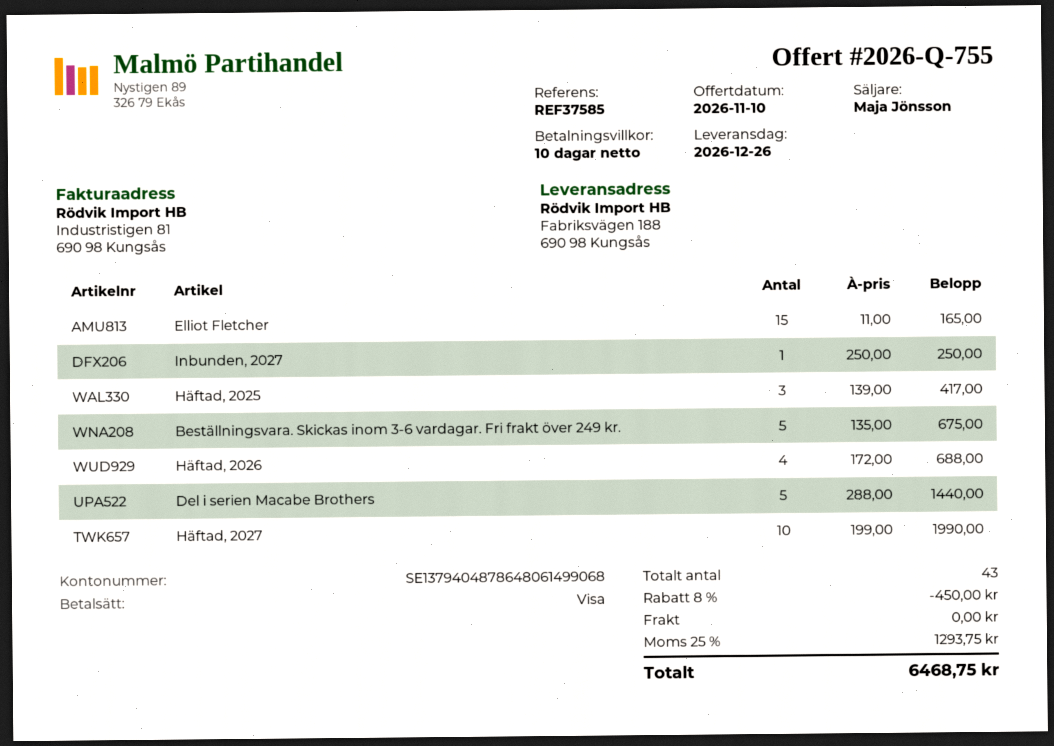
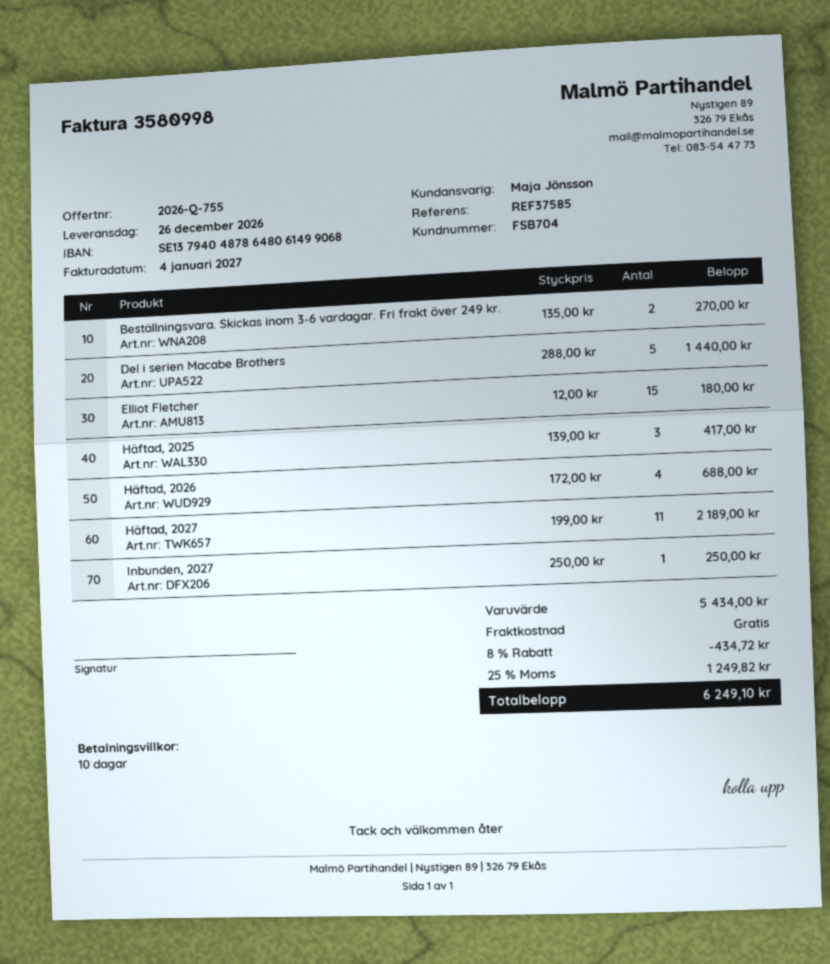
Elliot Fletcher: 15 x 11.00 = 165.00 -> 15 x 12.00 = 180.00
Beställningsvara. Skickas inom 3-6 vardagar. Fri frakt över 249 kr.: 5 x 135.00 = 675.00 -> 2 x 135.00 = 270.00
Häftad, 2027: 10 x 199.00 = 1990.00 -> 11 x 199.00 = 2189.00
discount: 8% = 450.00 -> 8% = 434.72
tax: 25% = 1293.75 -> 25% = 1249.82
total: 6468.75 -> 6249.10

